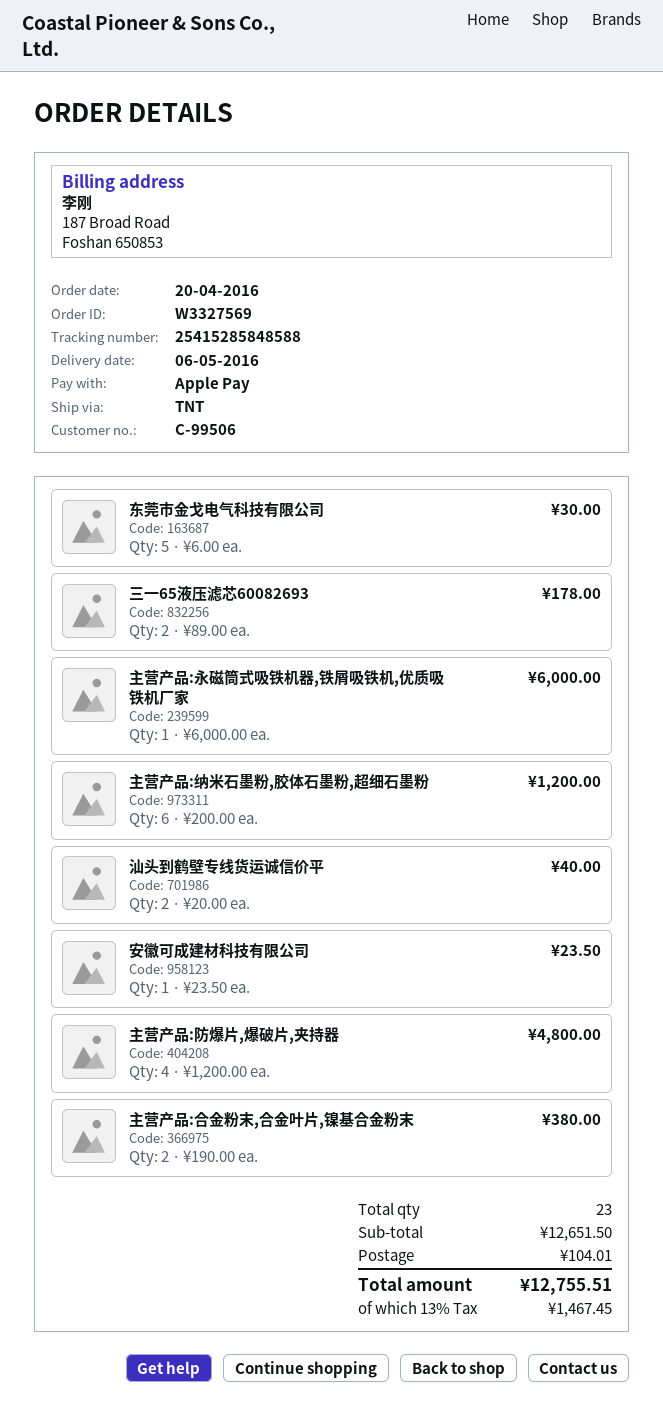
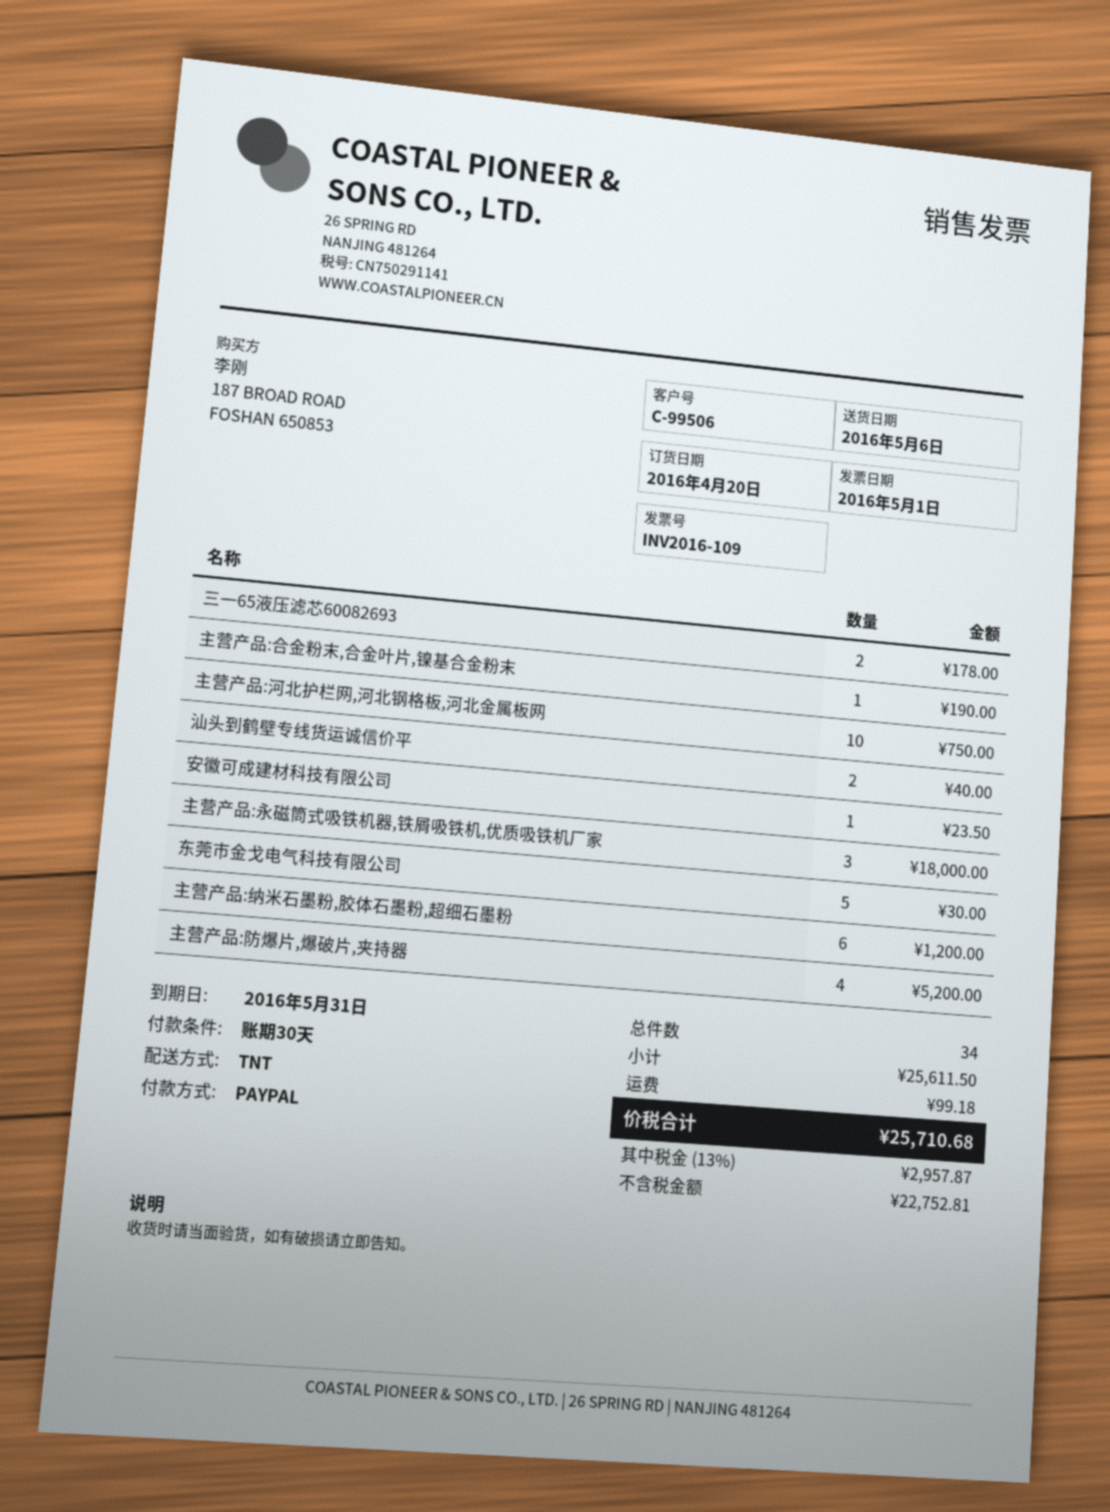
payment method: Apple Pay -> PayPal
主营产品:永磁筒式吸铁机器,铁屑吸铁机,优质吸铁机厂家: 1 for 6000.00 -> 3 for 18000.00
主营产品:防爆片,爆破片,夹持器: 4 for 4800.00 -> 4 for 5200.00
主营产品:合金粉末,合金叶片,镍基合金粉末: 2 for 380.00 -> 1 for 190.00
主营产品:河北护栏网,河北钢格板,河北金属板网: none -> 10 for 750.00
total quantity: 23 -> 34
subtotal: 12651.50 -> 25611.50
shipping: 104.01 -> 99.18
tax: 13% = 1467.45 -> 13% = 2957.87
total: 12755.51 -> 25710.68

